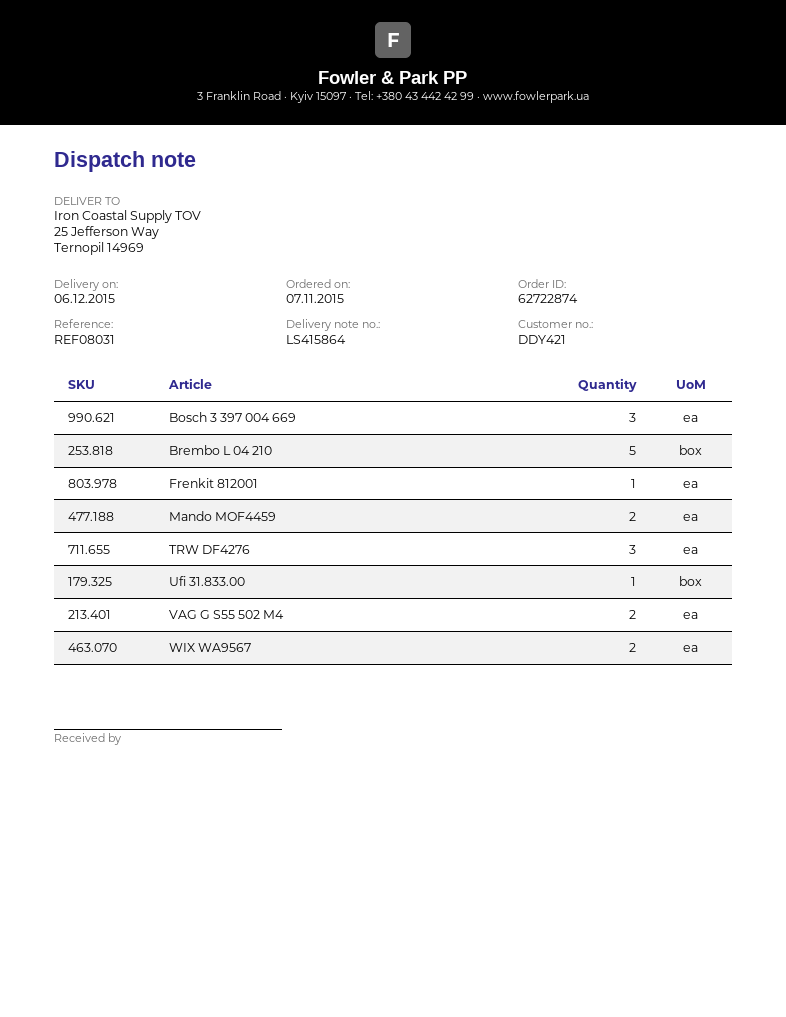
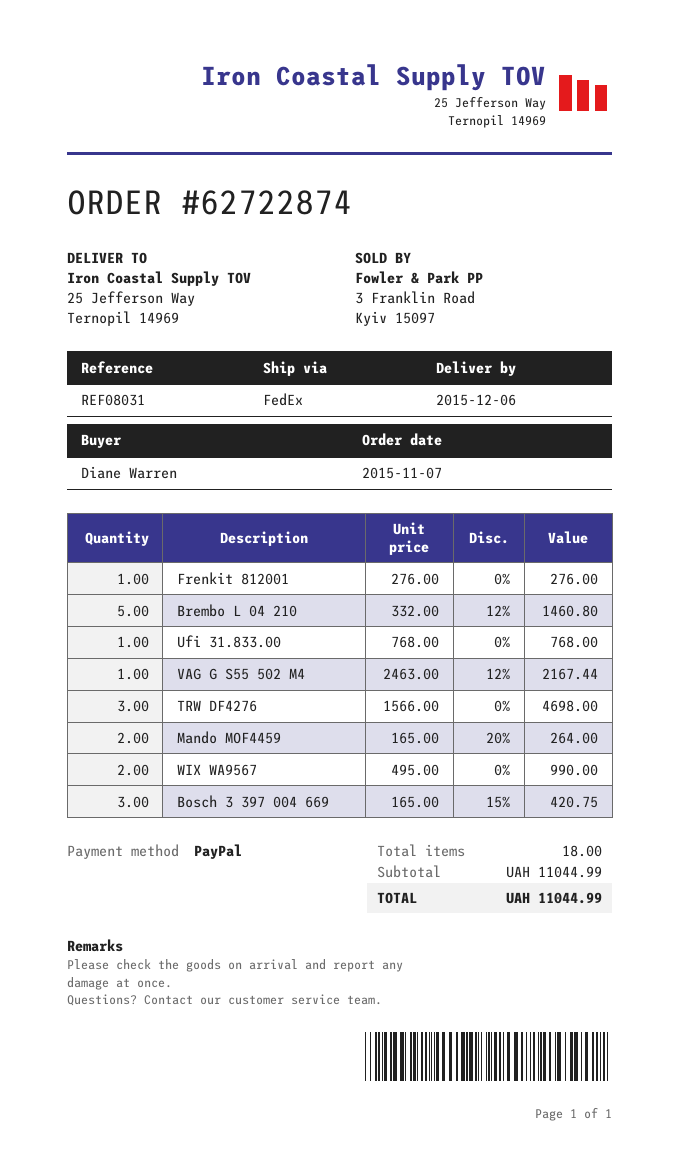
VAG G S55 502 M4: 2 -> 1

